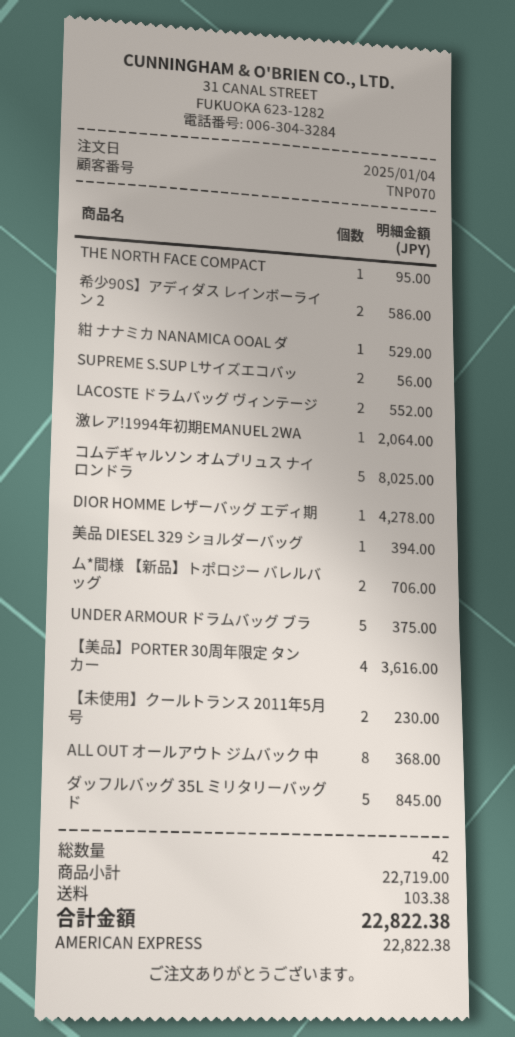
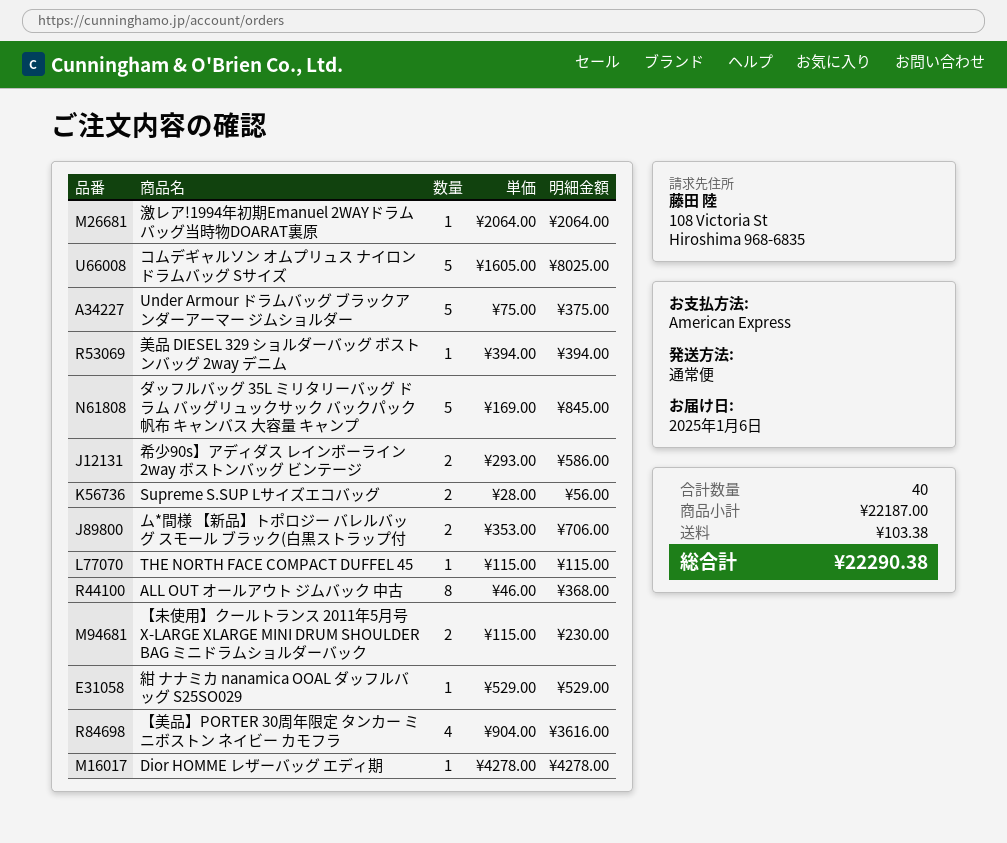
THE NORTH FACE COMPACT: 1 for 95.00 -> 1 for 115.00
LACOSTE ドラムバッグ ヴィンテージ: 2 for 552.00 -> none
total quantity: 42 -> 40
subtotal: 22719.00 -> 22187.00
total: 22822.38 -> 22290.38

